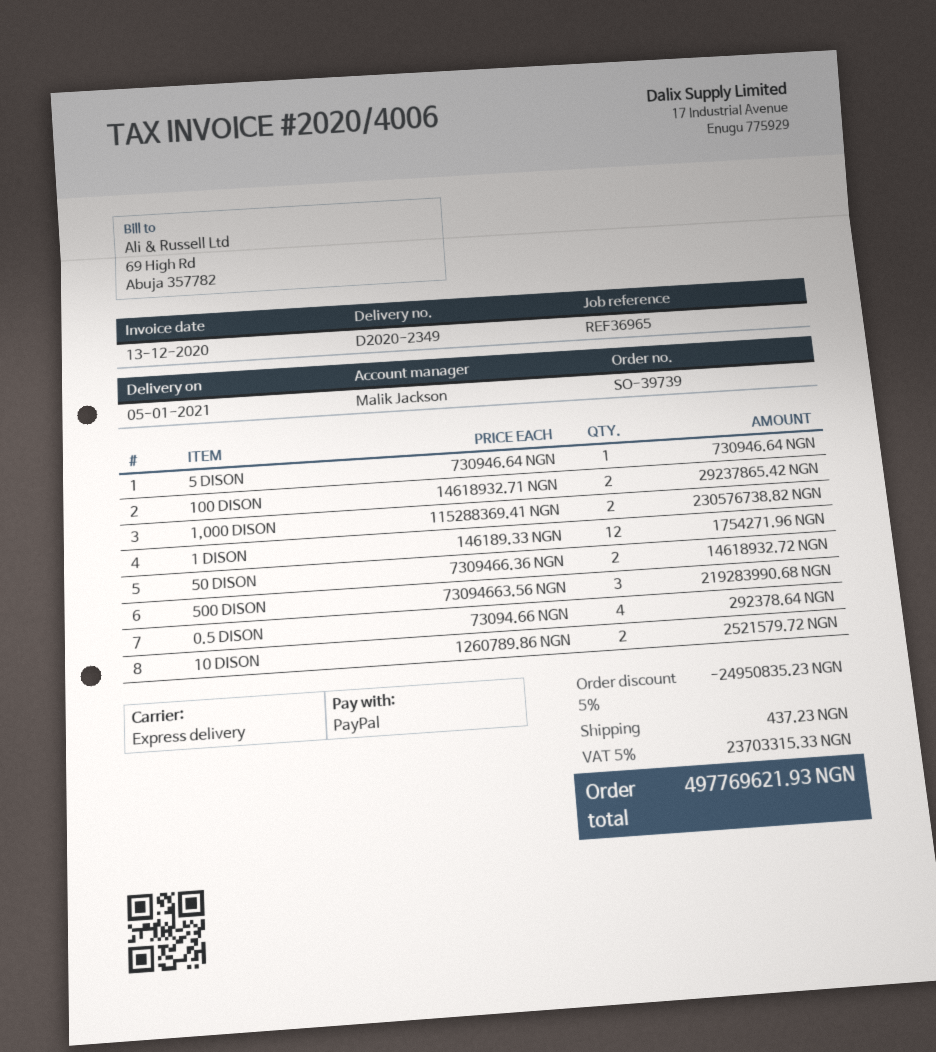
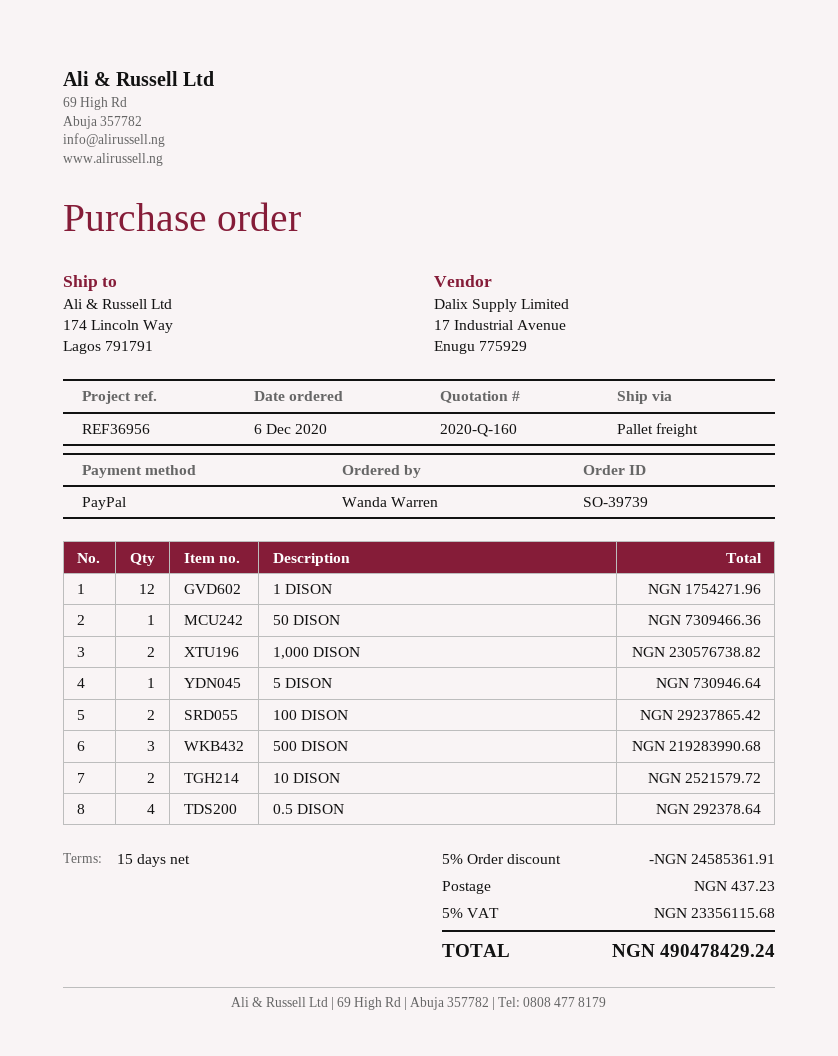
reference: REF36965 -> REF36956
shipping method: express -> pallet freight
50 DISON: 2 for 14618932.72 -> 1 for 7309466.36
discount: 5% = 24950835.23 -> 5% = 24585361.91
tax: 5% = 23703315.33 -> 5% = 23356115.68
total: 497769621.93 -> 490478429.24

